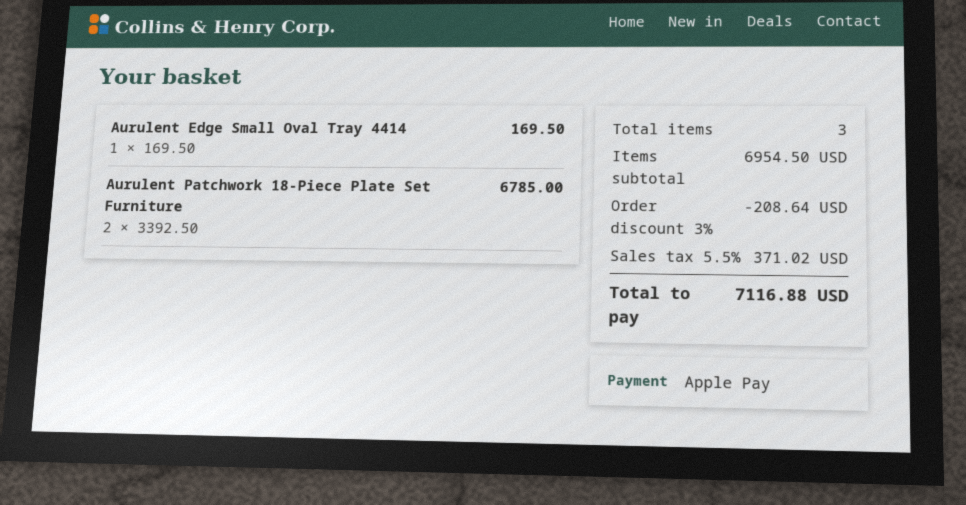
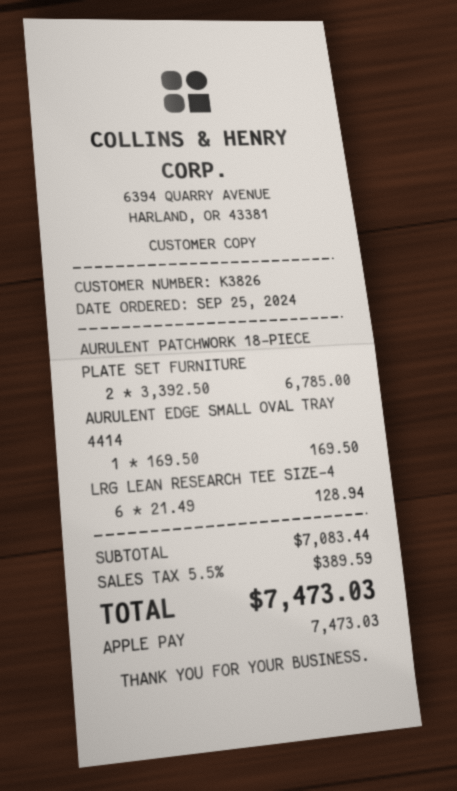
LRG LEAN RESEARCH TEE SIZE-4: none -> 6 x 21.49 = 128.94
subtotal: 6954.50 -> 7083.44
discount: 3% = 208.64 -> none
tax: 5.5% = 371.02 -> 5.5% = 389.59
total: 7116.88 -> 7473.03

